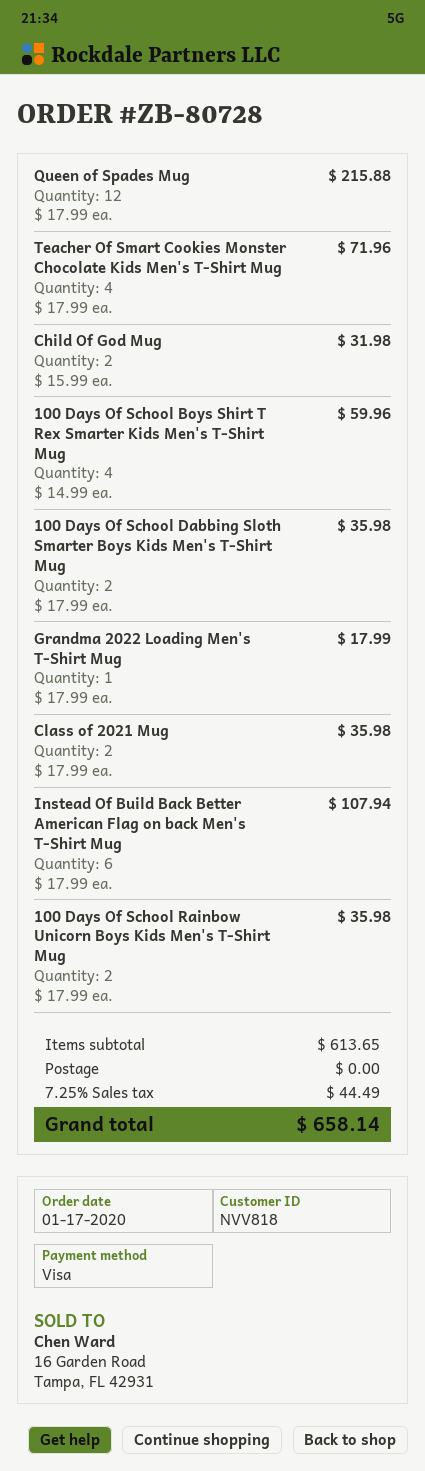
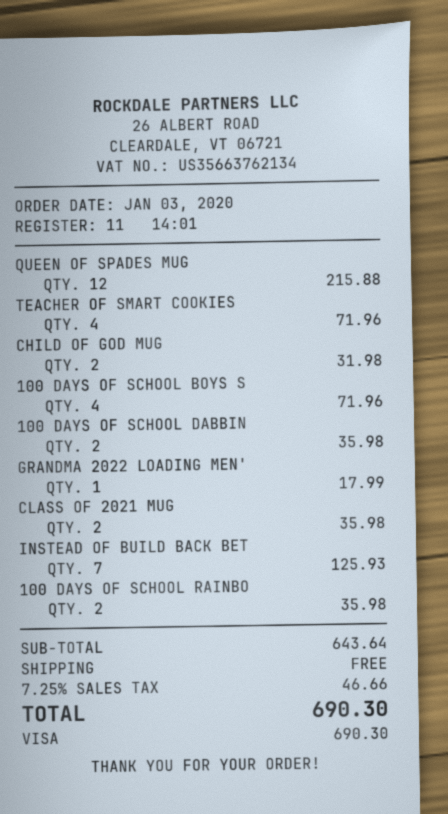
order date: 2020-01-17 -> 2020-01-03
100 Days Of School Boys Shirt T Rex Smarter Kids Men's T-Shirt Mug: 4 for 59.96 -> 4 for 71.96
Instead Of Build Back Better American Flag on back Men's T-Shirt Mug: 6 for 107.94 -> 7 for 125.93
subtotal: 613.65 -> 643.64
tax: 7.25% = 44.49 -> 7.25% = 46.66
total: 658.14 -> 690.30

